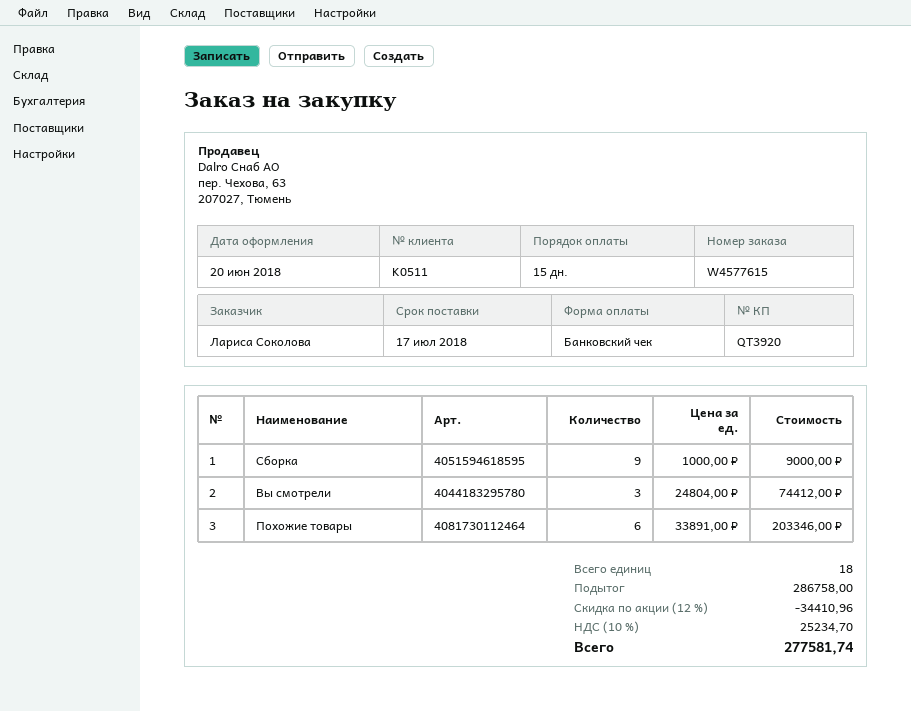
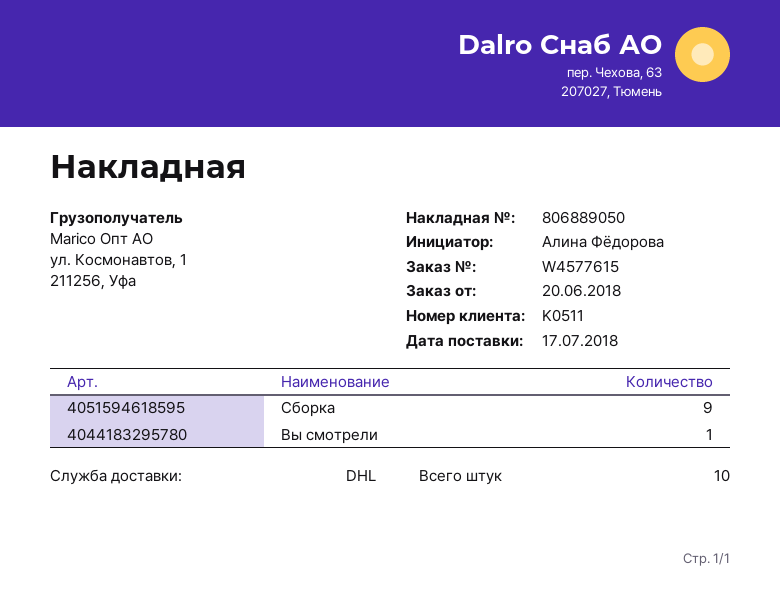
ordered by: Лариса Соколова -> Алина Фёдорова
Вы смотрели: 3 -> 1
Похожие товары: 6 -> none
total quantity: 18 -> 10

